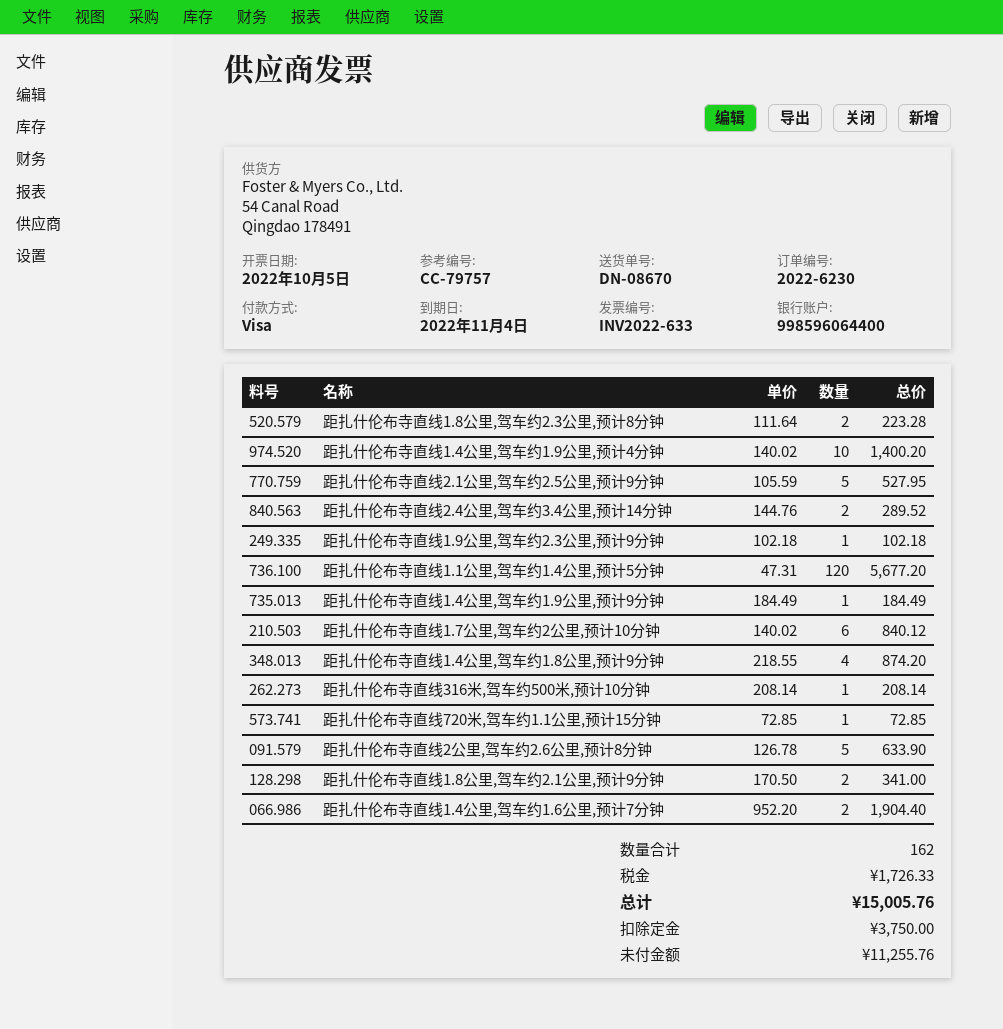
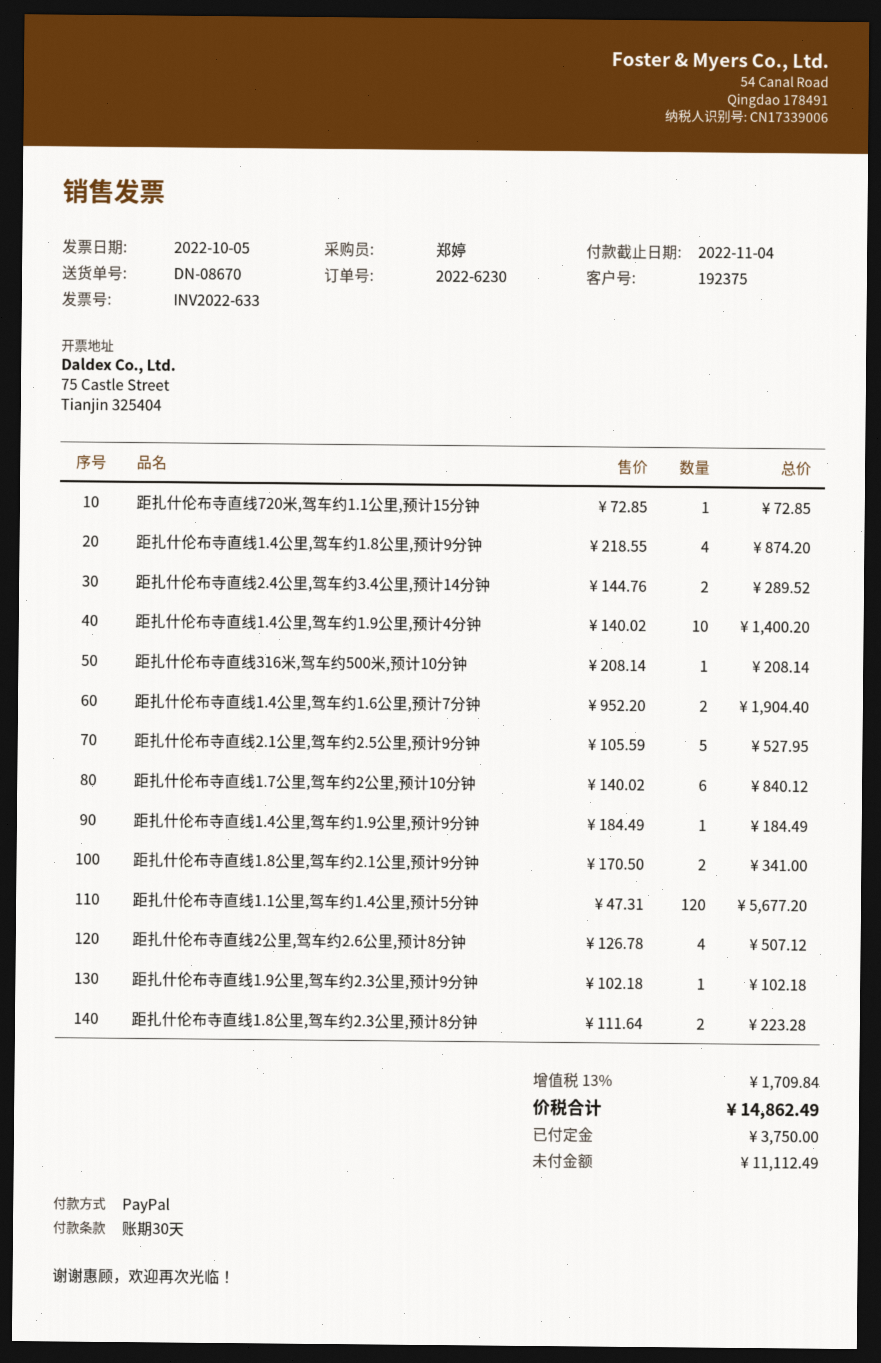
payment method: Visa -> PayPal
距扎什伦布寺直线2公里,驾车约2.6公里,预计8分钟: 5 x 126.78 = 633.90 -> 4 x 126.78 = 507.12
tax: 1726.33 -> 1709.84
total: 15005.76 -> 14862.49
balance: 11255.76 -> 11112.49

